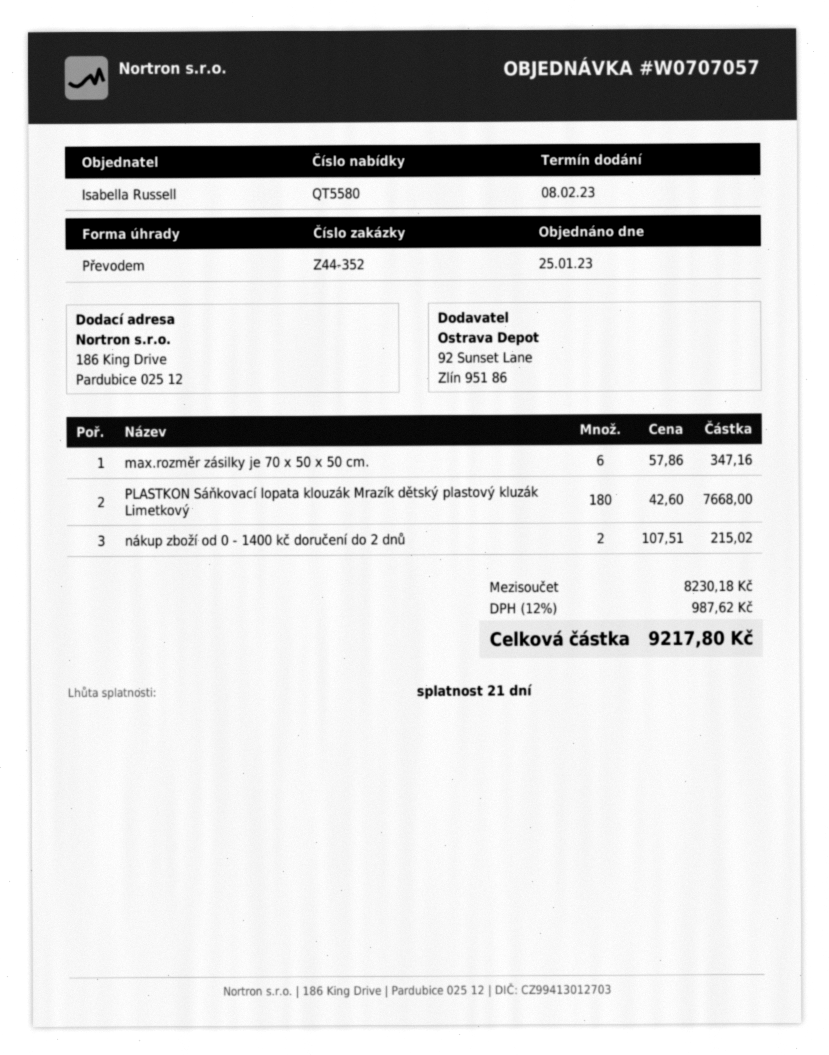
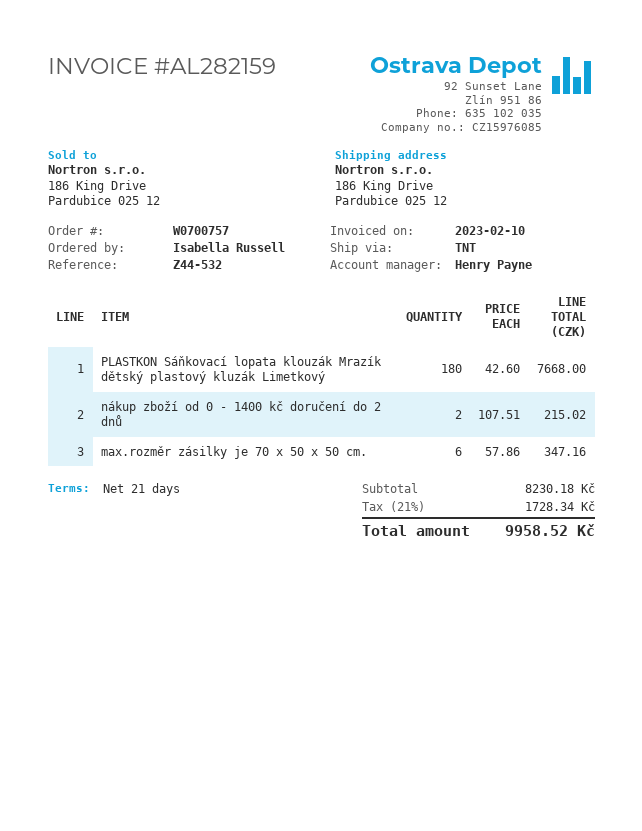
order number: W0707057 -> W0700757
reference: Z44-352 -> Z44-532
tax: 12% = 987.62 -> 21% = 1728.34
total: 9217.80 -> 9958.52

